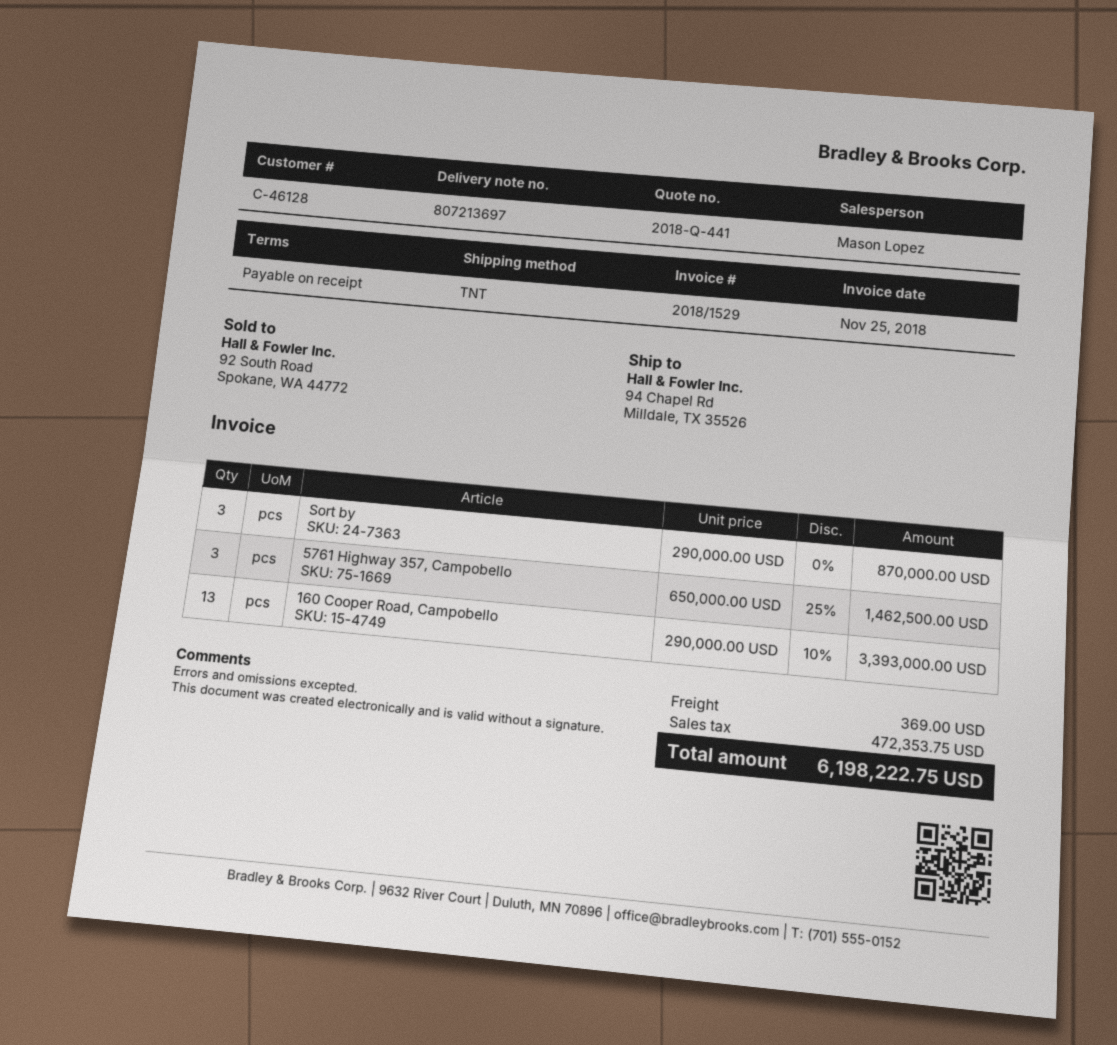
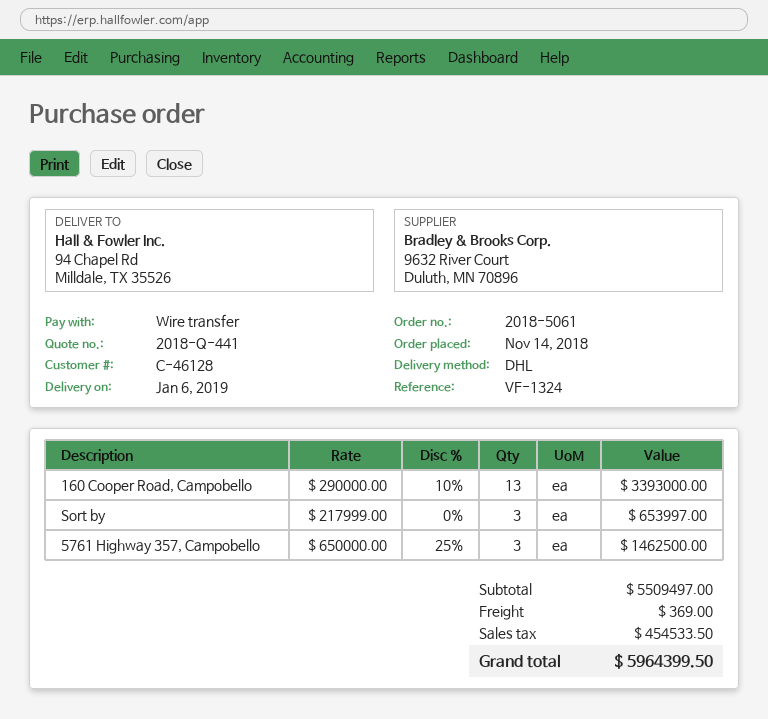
shipping method: TNT -> DHL
Sort by: 3 x 290000.00 = 870000.00 -> 3 x 217999.00 = 653997.00
tax: 472353.75 -> 454533.50
total: 6198222.75 -> 5964399.50

